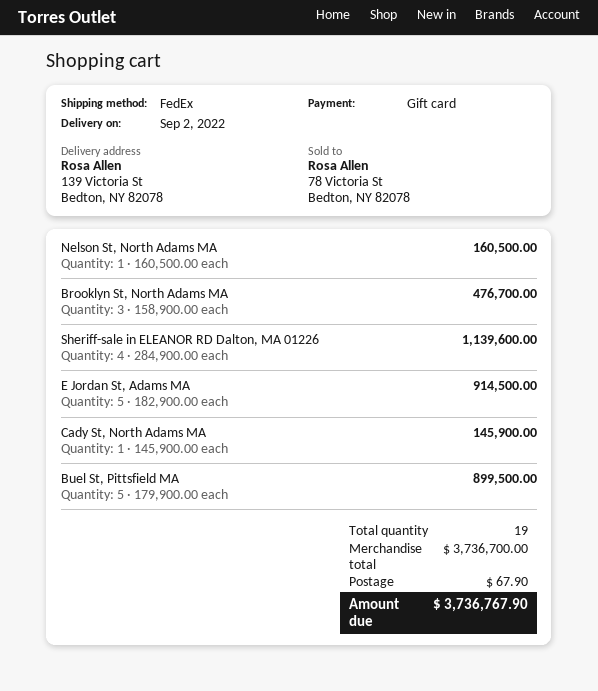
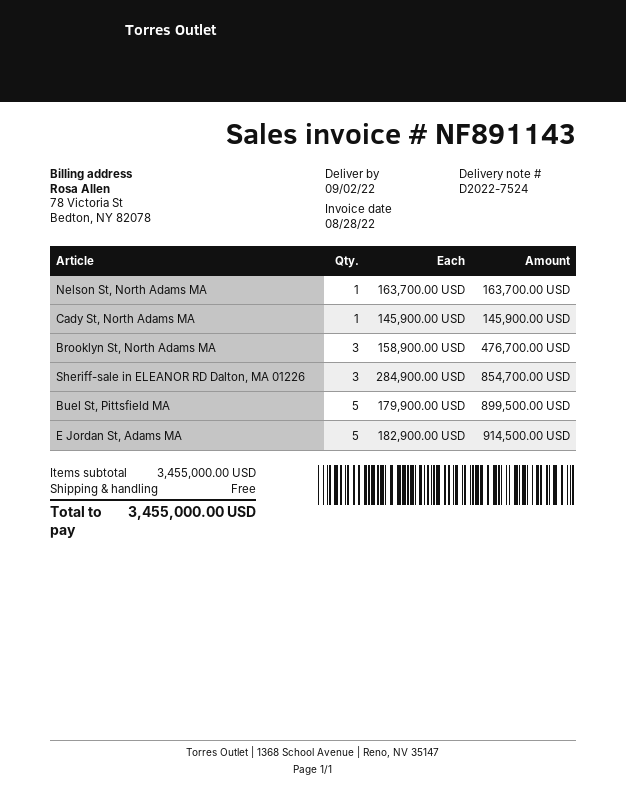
Nelson St, North Adams MA: 1 x 160500.00 = 160500.00 -> 1 x 163700.00 = 163700.00
Sheriff-sale in ELEANOR RD Dalton, MA 01226: 4 x 284900.00 = 1139600.00 -> 3 x 284900.00 = 854700.00
subtotal: 3736700.00 -> 3455000.00
shipping: 67.90 -> 0.00
total: 3736767.90 -> 3455000.00

